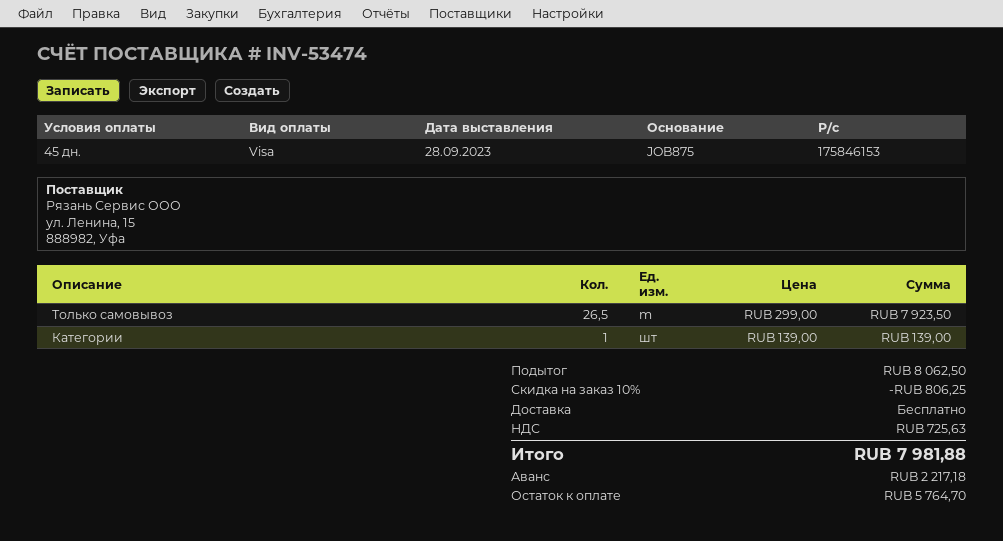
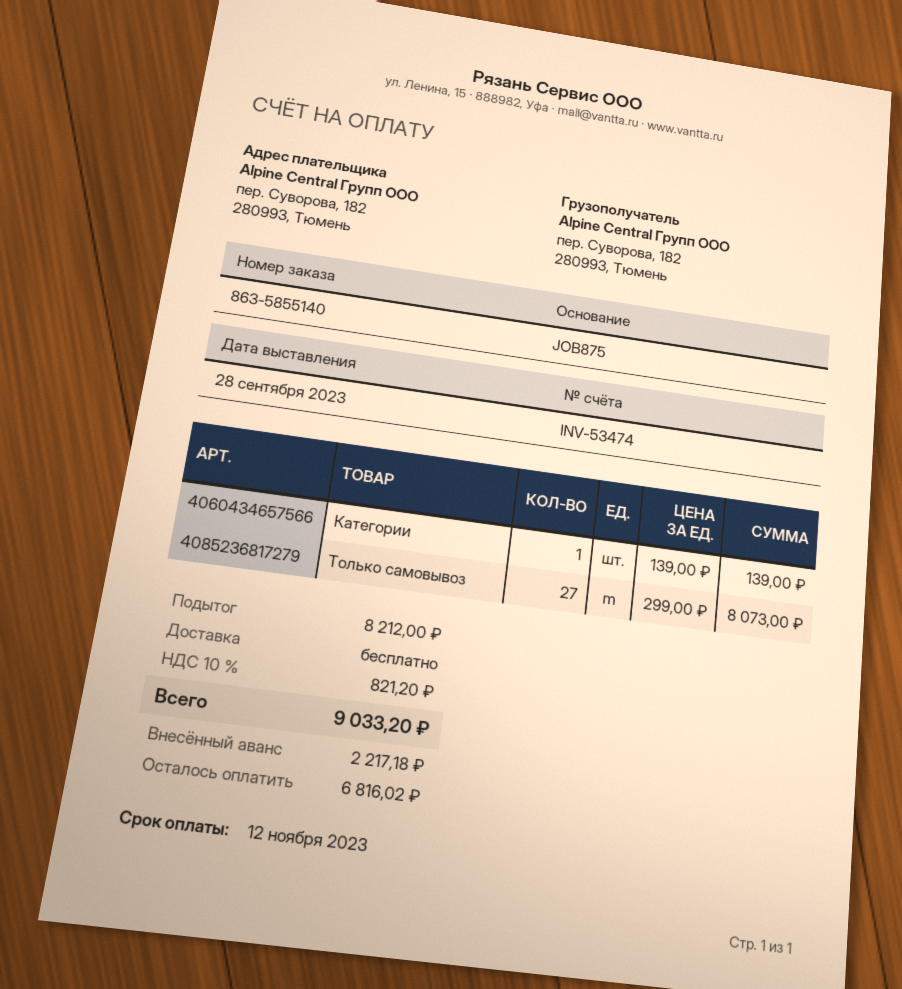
Только самовывоз: 26.5 x 299.00 = 7923.50 -> 27 x 299.00 = 8073.00
subtotal: 8062.50 -> 8212.00
discount: 10% = 806.25 -> none
tax: 725.63 -> 821.20
total: 7981.88 -> 9033.20
balance: 5764.70 -> 6816.02

